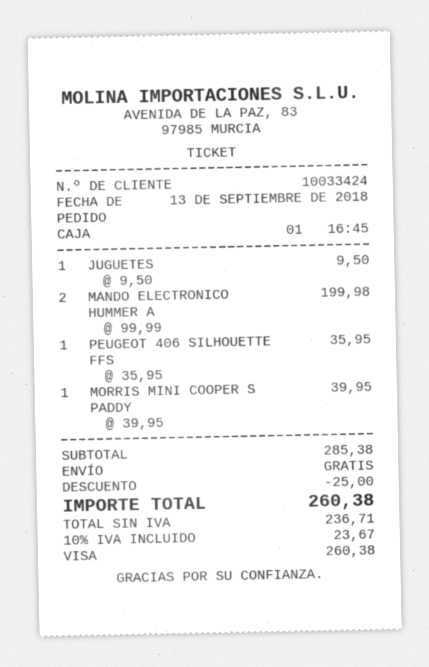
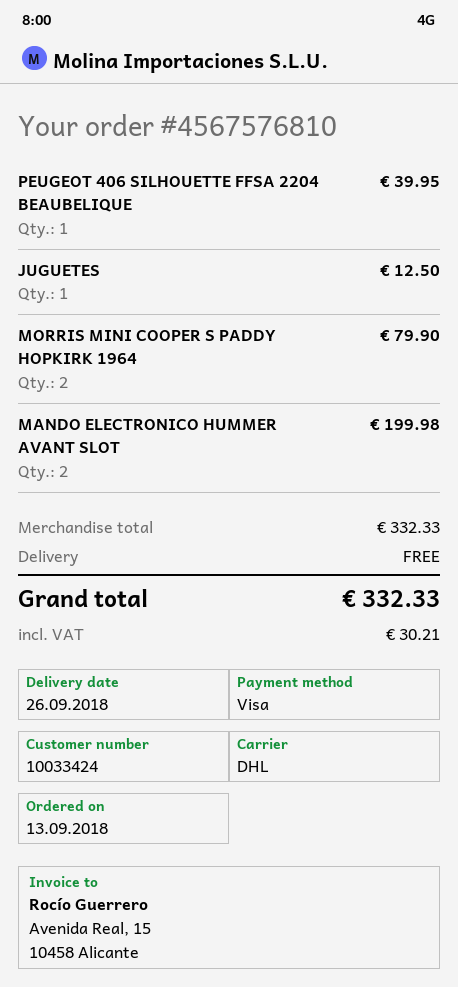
JUGUETES: 1 for 9.50 -> 1 for 12.50
PEUGEOT 406 SILHOUETTE FFS: 1 for 35.95 -> 1 for 39.95
MORRIS MINI COOPER S PADDY: 1 for 39.95 -> 2 for 79.90
subtotal: 285.38 -> 332.33
discount: 25.00 -> none
tax: 23.67 -> 30.21
total: 260.38 -> 332.33

